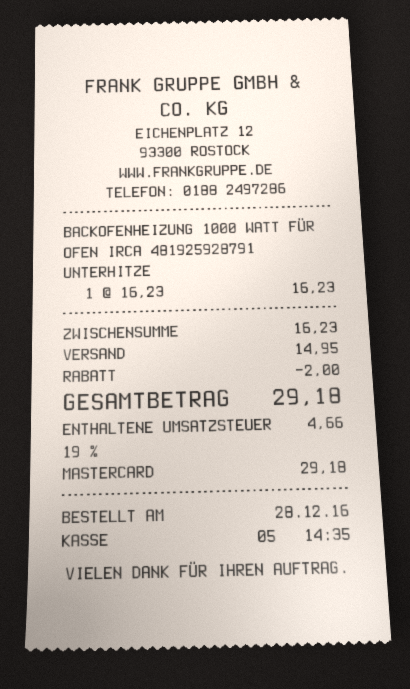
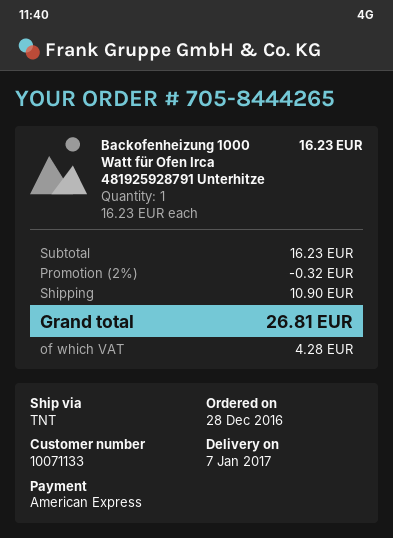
payment method: Mastercard -> American Express
discount: 2.00 -> 0.32
shipping: 14.95 -> 10.90
tax: 4.66 -> 4.28
total: 29.18 -> 26.81

